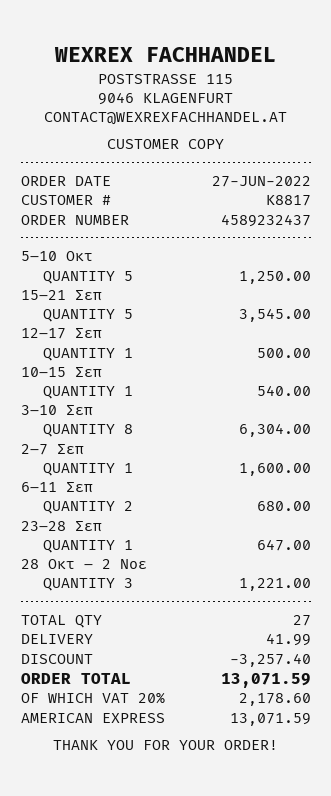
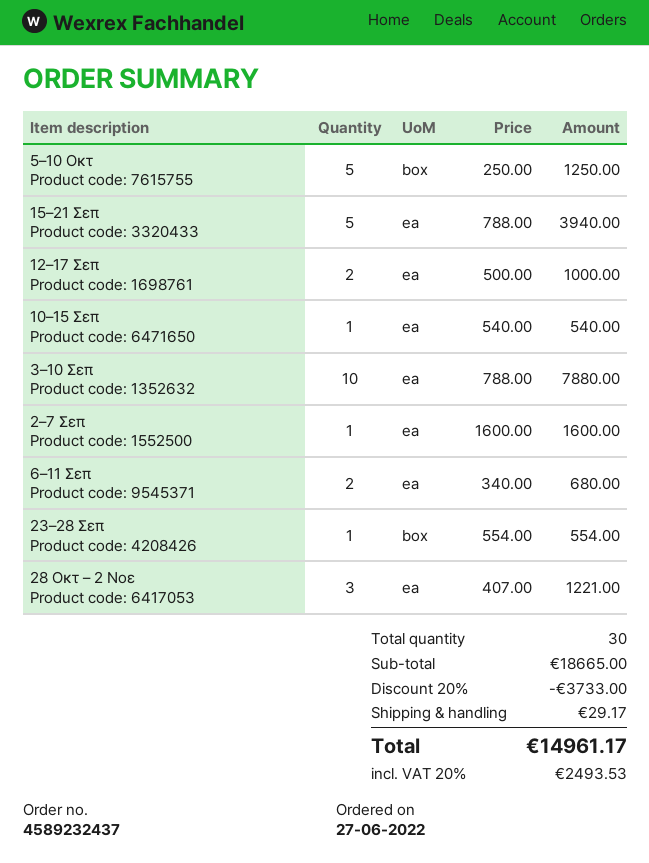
15–21 Σεπ: 5 for 3545.00 -> 5 for 3940.00
12–17 Σεπ: 1 for 500.00 -> 2 for 1000.00
3–10 Σεπ: 8 for 6304.00 -> 10 for 7880.00
23–28 Σεπ: 1 for 647.00 -> 1 for 554.00
total quantity: 27 -> 30
discount: 3257.40 -> 3733.00
shipping: 41.99 -> 29.17
tax: 20% = 2178.60 -> 20% = 2493.53
total: 13071.59 -> 14961.17

